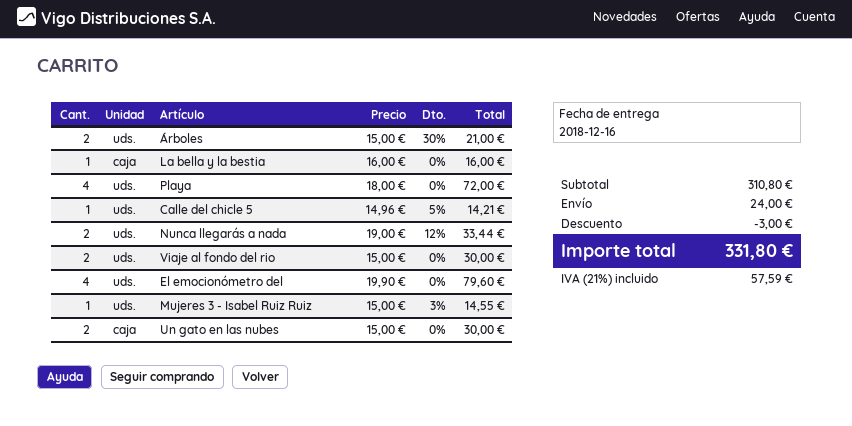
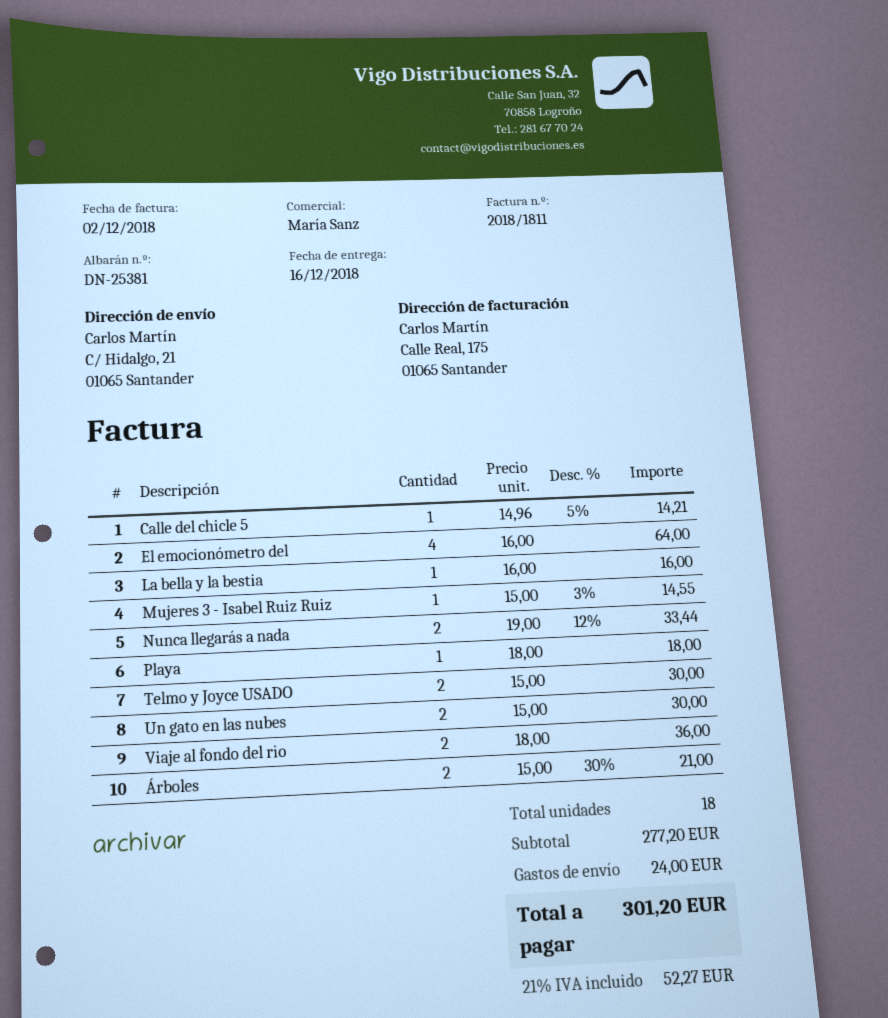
Playa: 4 x 18.00 = 72.00 -> 1 x 18.00 = 18.00
Viaje al fondo del rio: 2 x 15.00 = 30.00 -> 2 x 18.00 = 36.00
El emocionómetro del: 4 x 19.90 = 79.60 -> 4 x 16.00 = 64.00
Telmo y Joyce USADO: none -> 2 x 15.00 = 30.00
subtotal: 310.80 -> 277.20
discount: 3.00 -> none
tax: 21% = 57.59 -> 21% = 52.27
total: 331.80 -> 301.20

